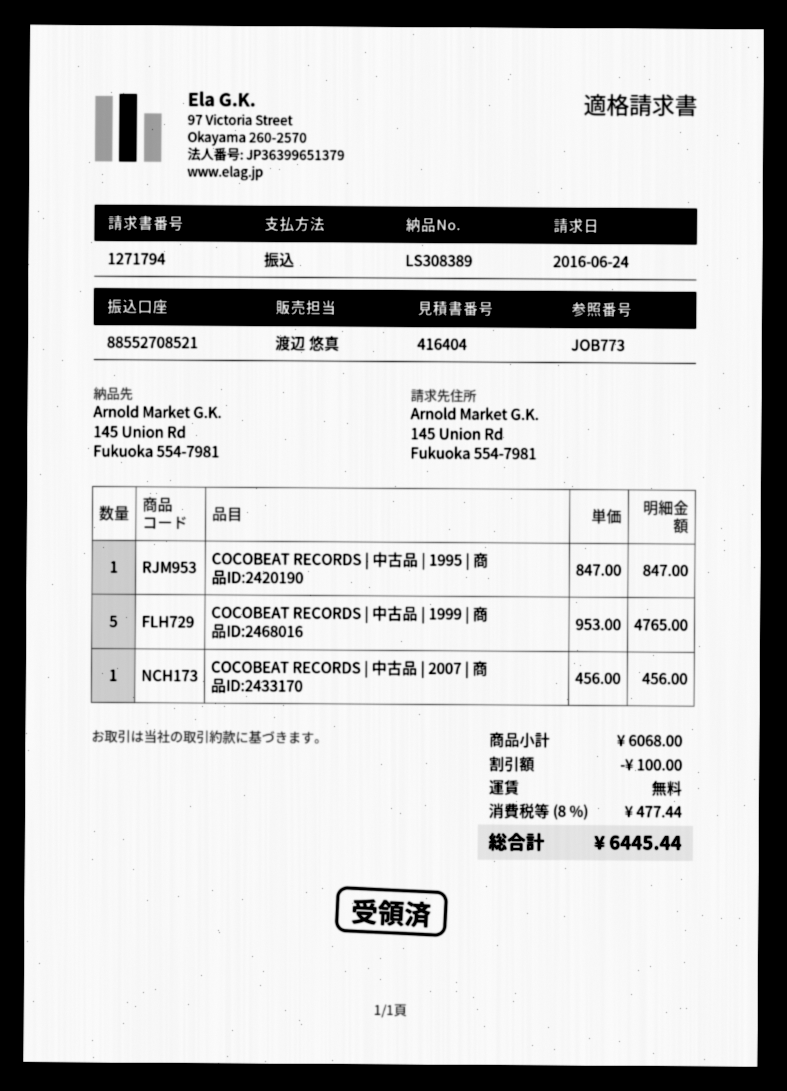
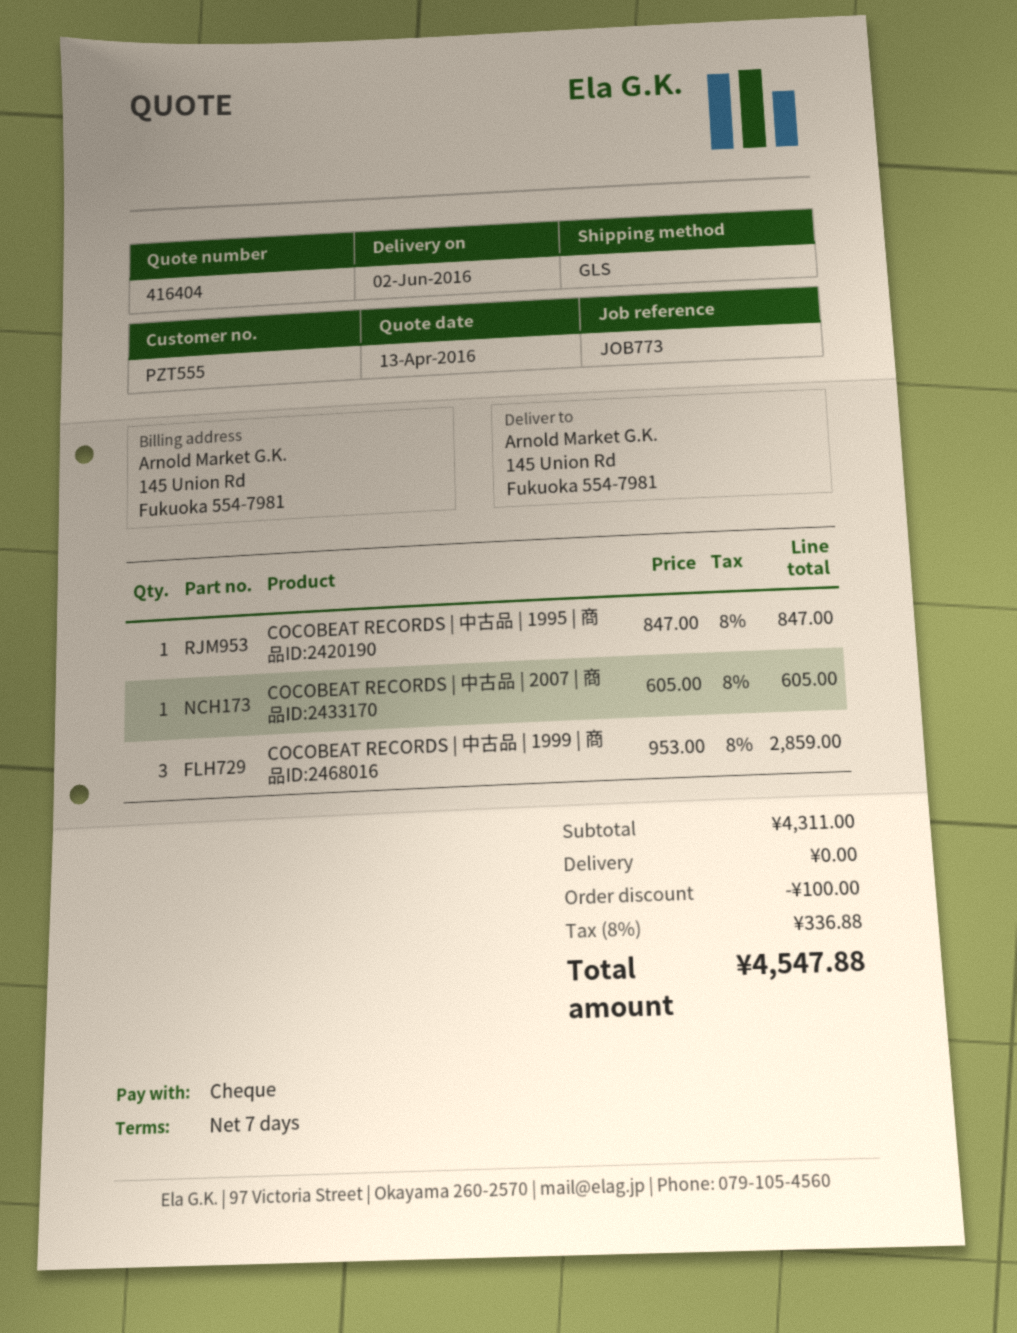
payment method: bank transfer -> cheque
COCOBEAT RECORDS | 中古品 | 1999 | 商品ID:2468016: 5 x 953.00 = 4765.00 -> 3 x 953.00 = 2859.00
COCOBEAT RECORDS | 中古品 | 2007 | 商品ID:2433170: 1 x 456.00 = 456.00 -> 1 x 605.00 = 605.00
subtotal: 6068.00 -> 4311.00
tax: 8% = 477.44 -> 8% = 336.88
total: 6445.44 -> 4547.88

